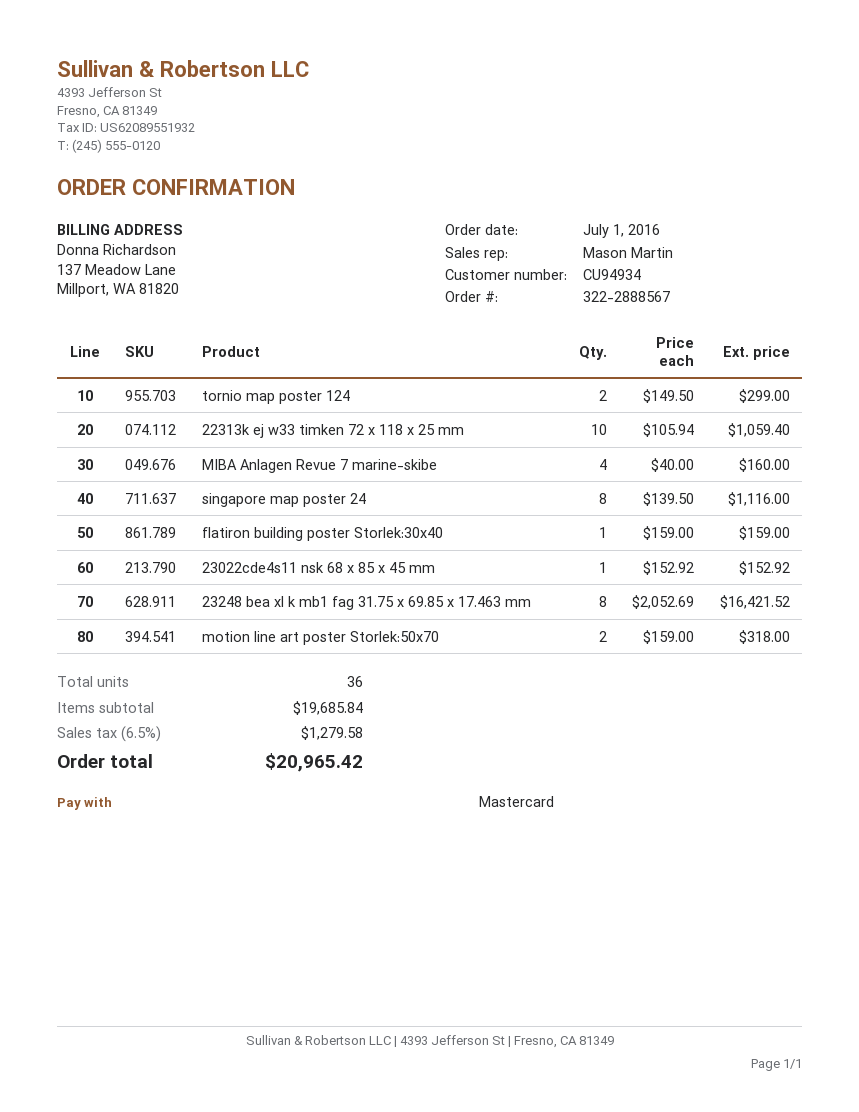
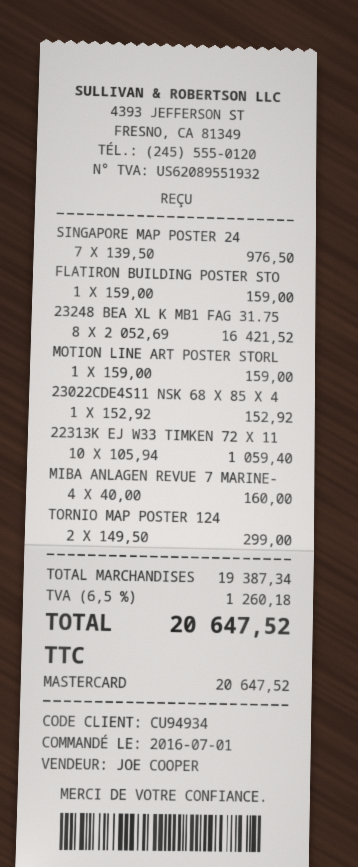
sales rep: Mason Martin -> JOE COOPER
singapore map poster 24: 8 x 139.50 = 1116.00 -> 7 x 139.50 = 976.50
motion line art poster Storlek:50x70: 2 x 159.00 = 318.00 -> 1 x 159.00 = 159.00
subtotal: 19685.84 -> 19387.34
tax: 6.5% = 1279.58 -> 6.5% = 1260.18
total: 20965.42 -> 20647.52

